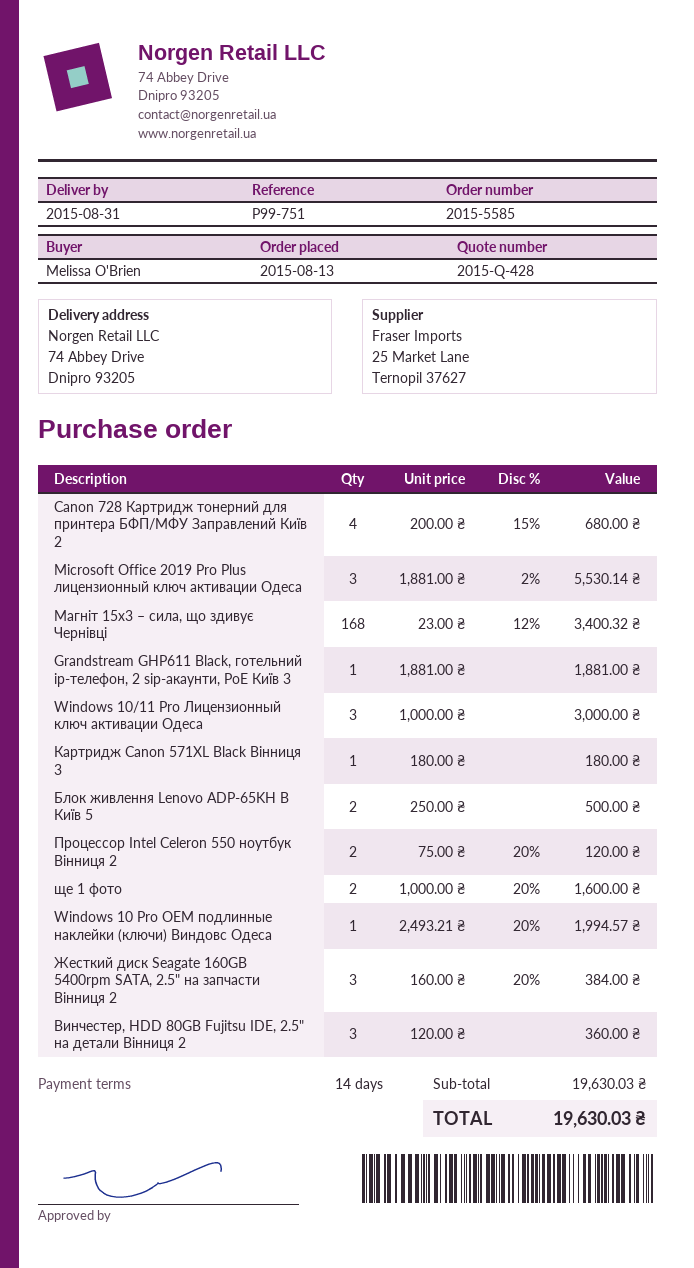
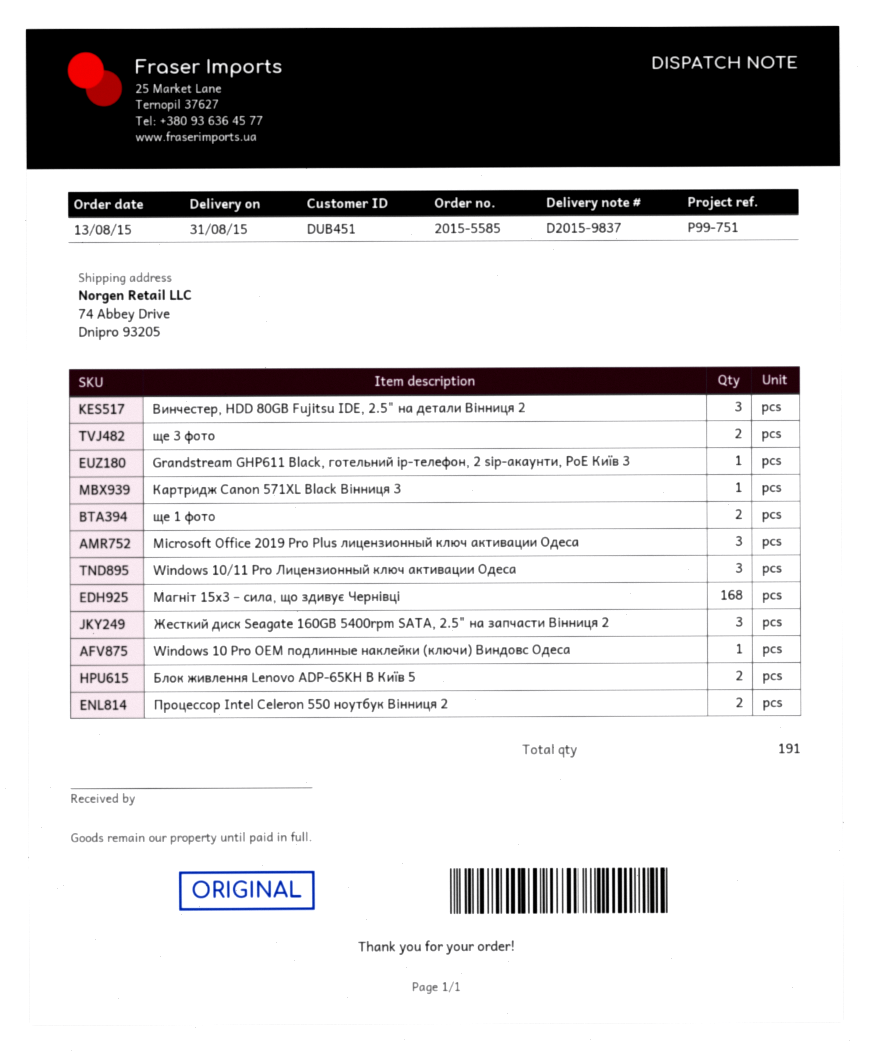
Canon 728 Картридж тонерний для принтера БФП/МФУ Заправлений Київ 2: 4 -> none
ще 3 фото: none -> 2

